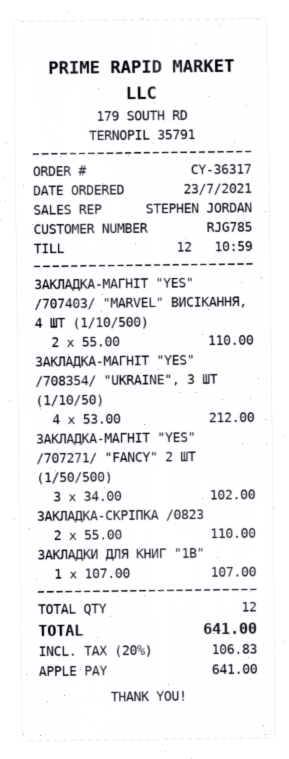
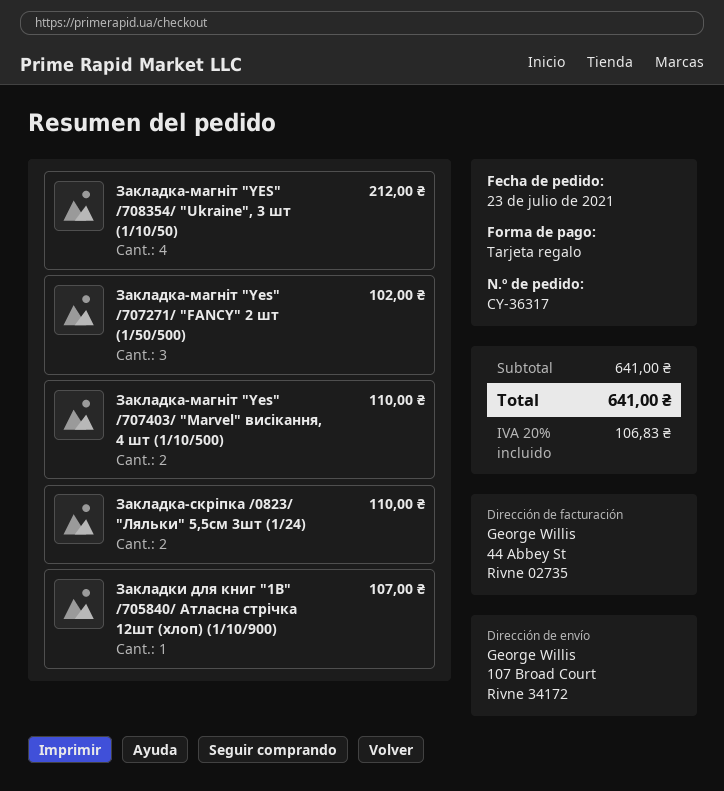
payment method: Apple Pay -> gift card

